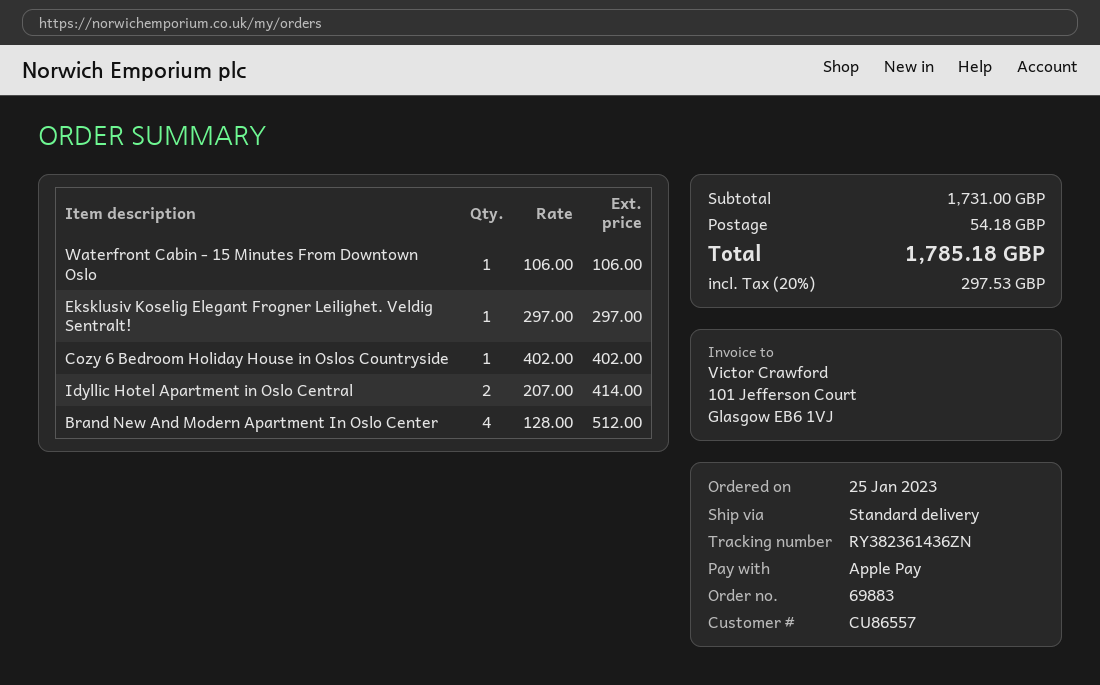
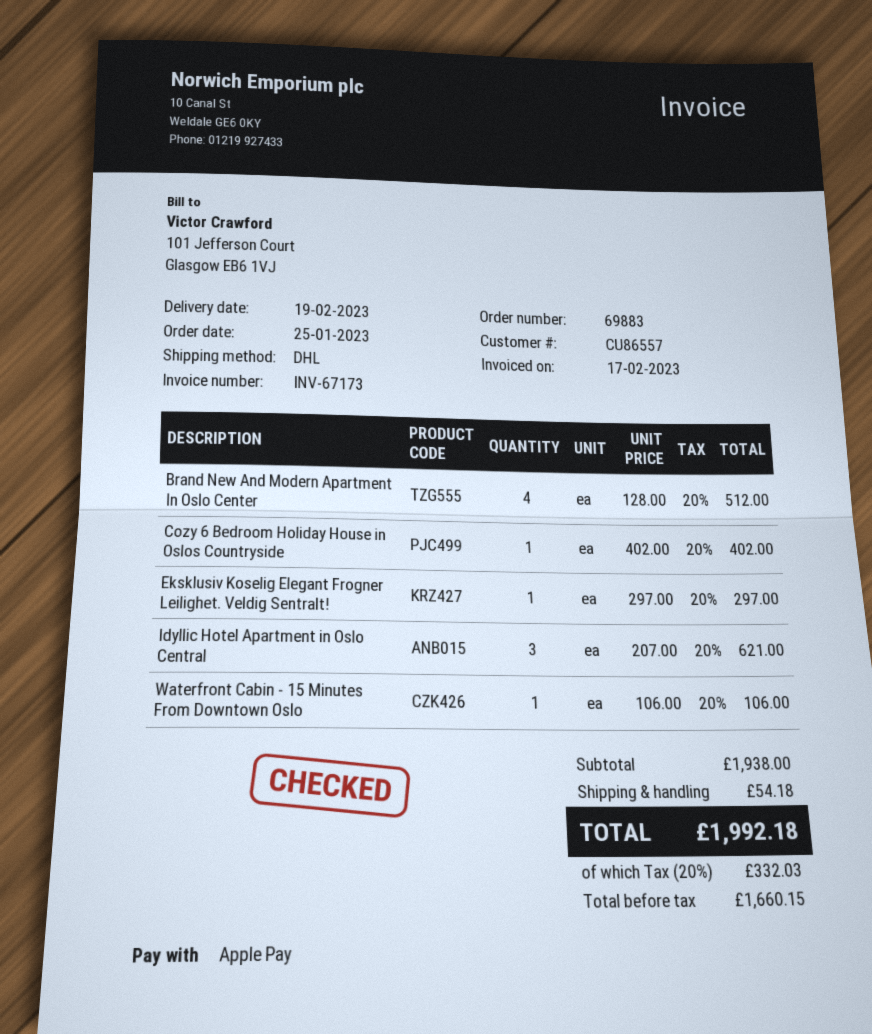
shipping method: standard -> DHL
Idyllic Hotel Apartment in Oslo Central: 2 x 207.00 = 414.00 -> 3 x 207.00 = 621.00
subtotal: 1731.00 -> 1938.00
tax: 20% = 297.53 -> 20% = 332.03
total: 1785.18 -> 1992.18

